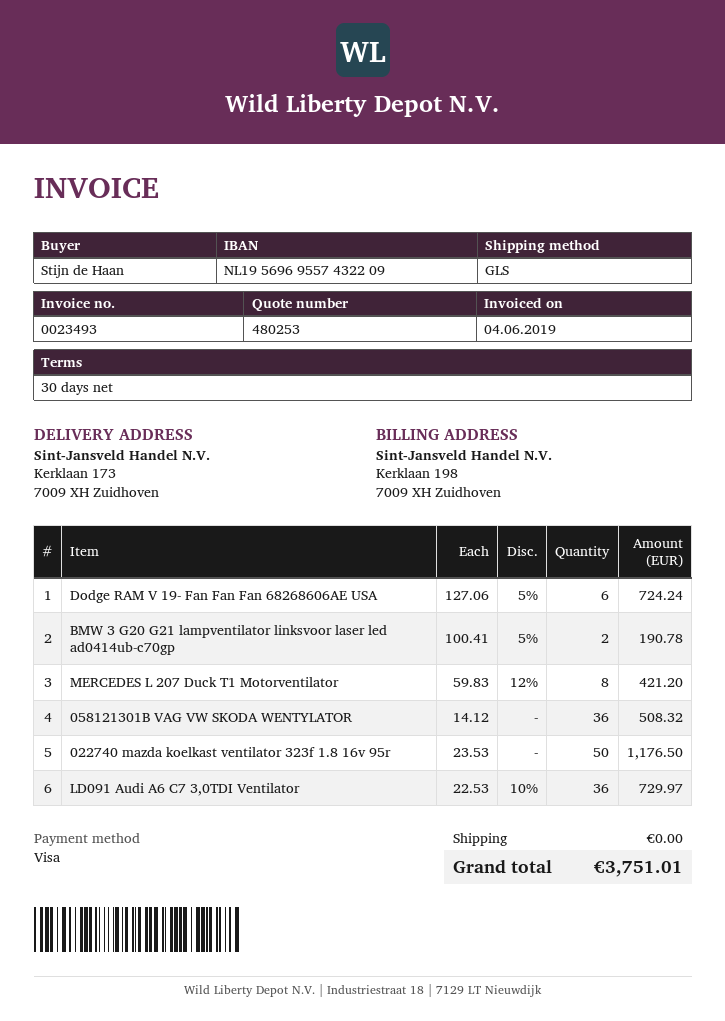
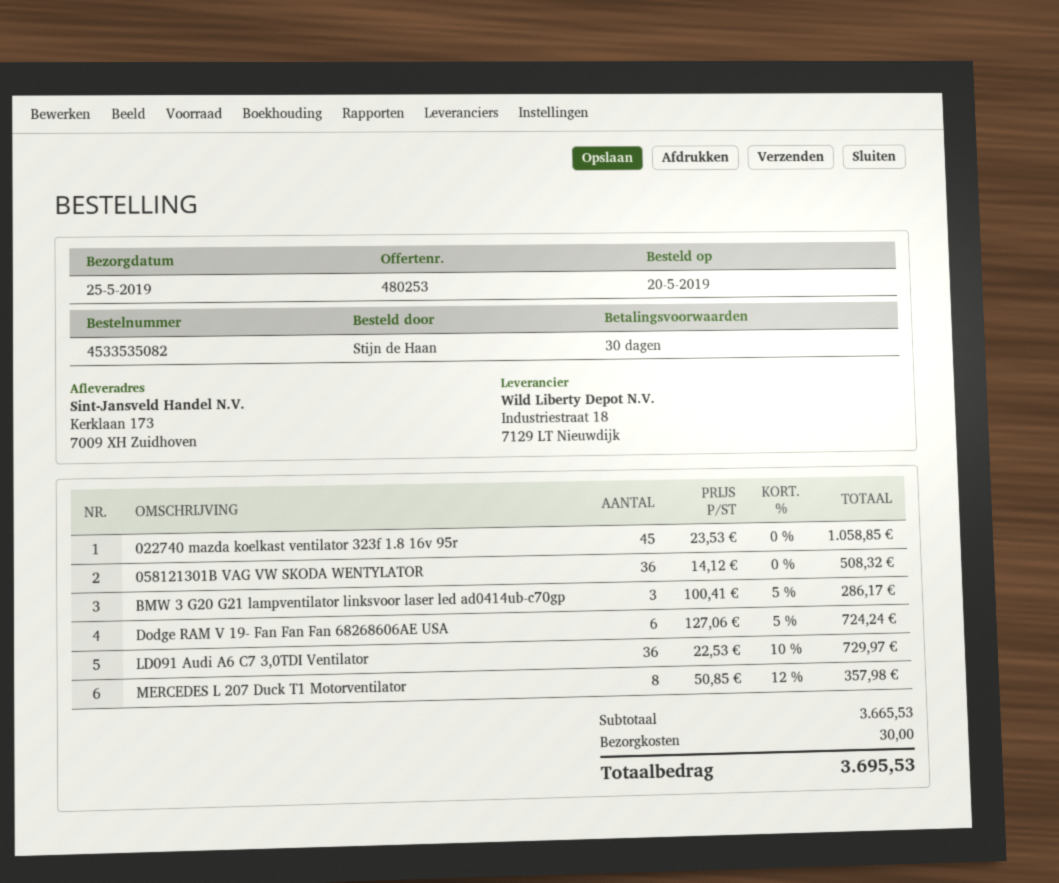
BMW 3 G20 G21 lampventilator linksvoor laser led ad0414ub-c70gp: 2 x 100.41 - 5% = 190.78 -> 3 x 100.41 - 5% = 286.17
MERCEDES L 207 Duck T1 Motorventilator: 8 x 59.83 - 12% = 421.20 -> 8 x 50.85 - 12% = 357.98
022740 mazda koelkast ventilator 323f 1.8 16v 95r: 50 x 23.53 = 1176.50 -> 45 x 23.53 = 1058.85
shipping: 0.00 -> 30.00
total: 3751.01 -> 3695.53

